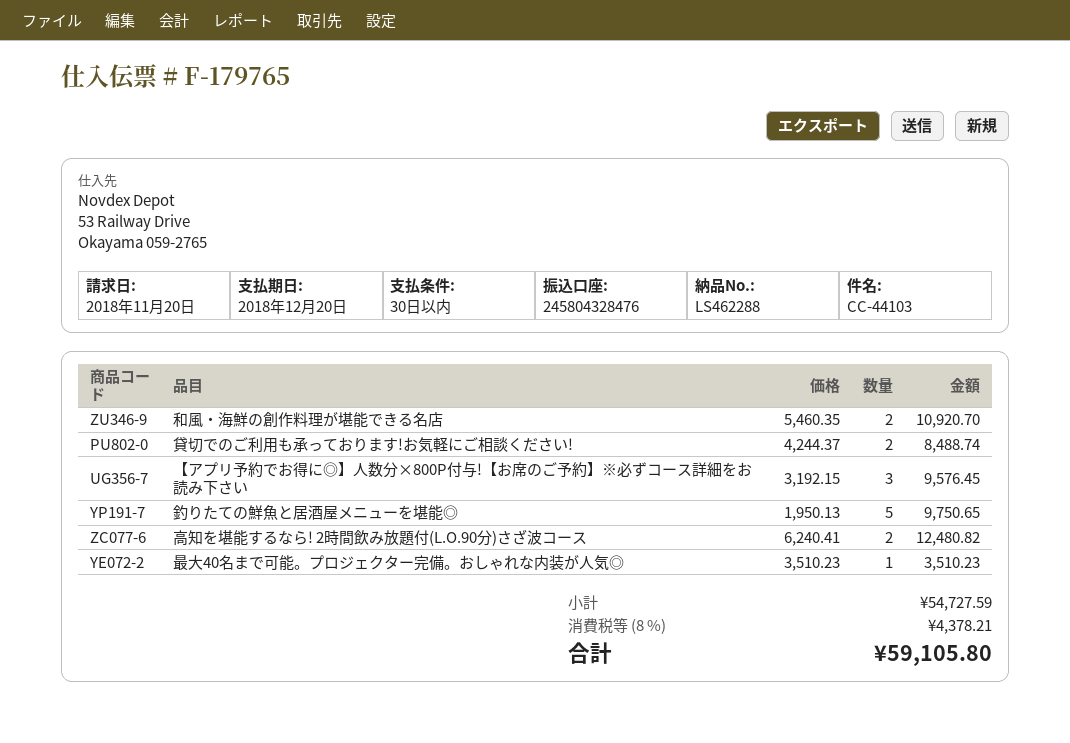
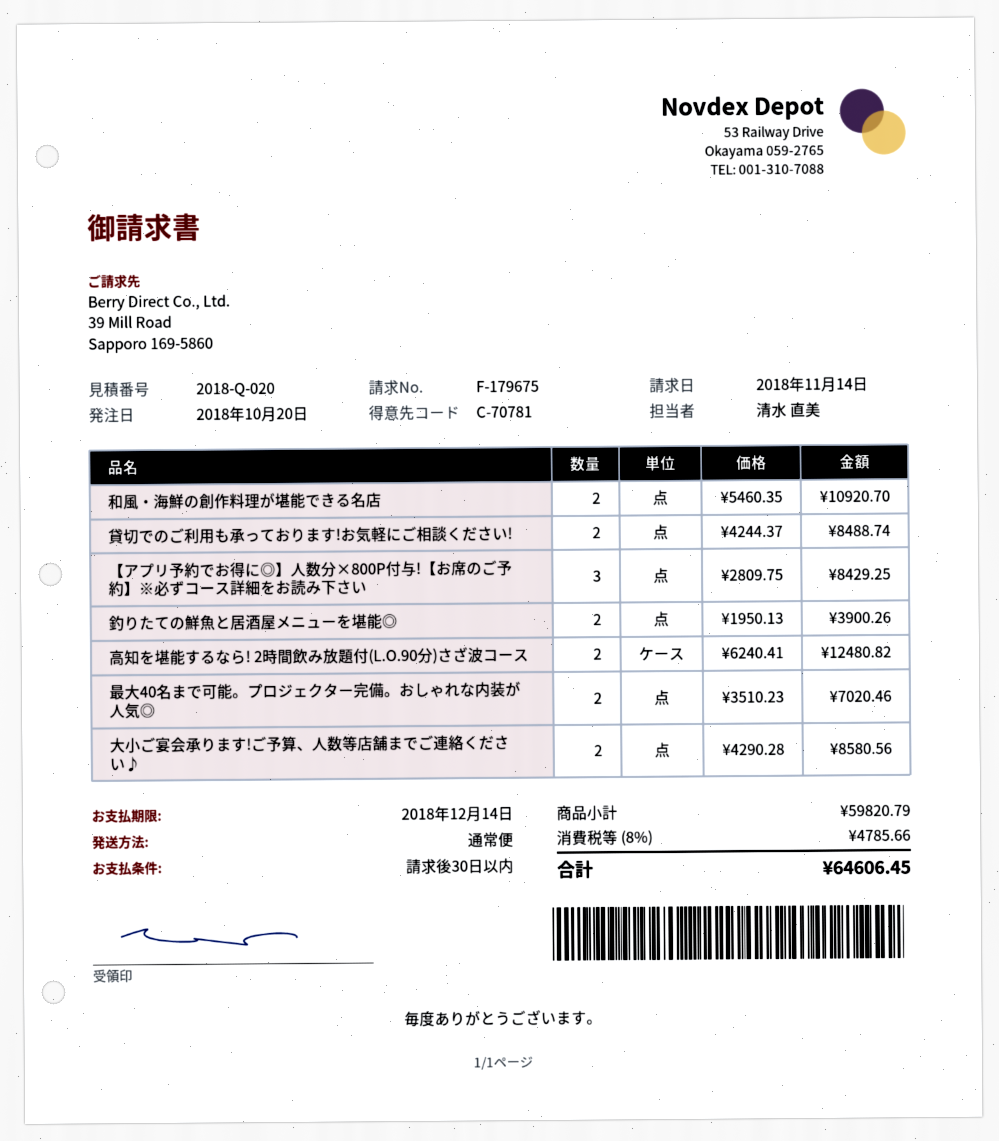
invoice number: F-179765 -> F-179675
invoice date: 2018-11-20 -> 2018-11-14
due date: 2018-12-20 -> 2018-12-14
【アプリ予約でお得に◎】人数分×800P付与!【お席のご予約】※必ずコース詳細をお読み下さい: 3 x 3192.15 = 9576.45 -> 3 x 2809.75 = 8429.25
釣りたての鮮魚と居酒屋メニューを堪能◎: 5 x 1950.13 = 9750.65 -> 2 x 1950.13 = 3900.26
最大40名まで可能。プロジェクター完備。おしゃれな内装が人気◎: 1 x 3510.23 = 3510.23 -> 2 x 3510.23 = 7020.46
大小ご宴会承ります!ご予算、人数等店舗までご連絡ください♪: none -> 2 x 4290.28 = 8580.56
subtotal: 54727.59 -> 59820.79
tax: 8% = 4378.21 -> 8% = 4785.66
total: 59105.80 -> 64606.45

